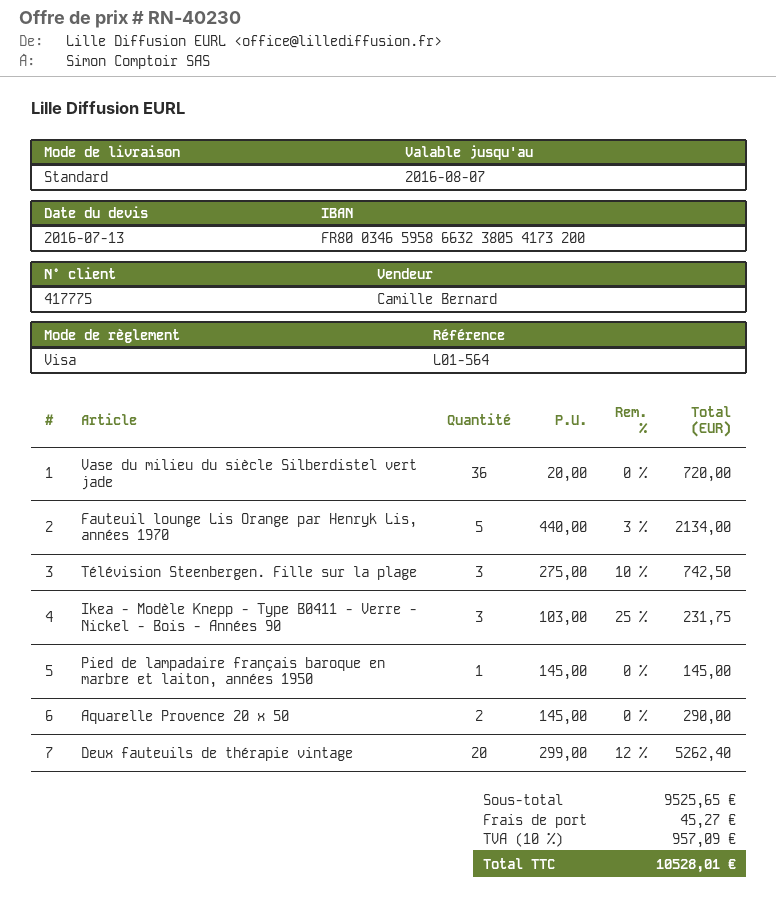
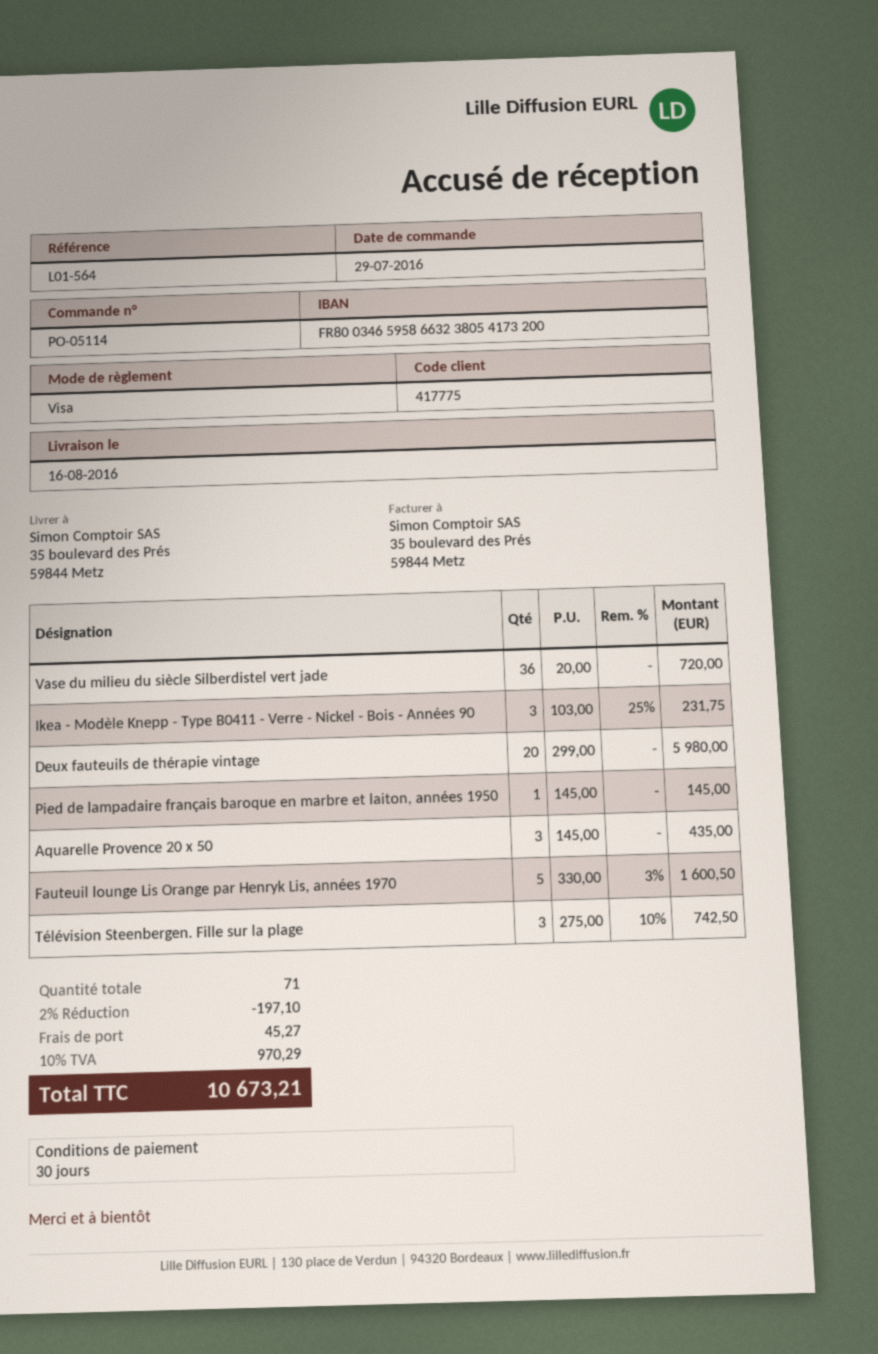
Fauteuil lounge Lis Orange par Henryk Lis, années 1970: 5 x 440.00 - 3% = 2134.00 -> 5 x 330.00 - 3% = 1600.50
Aquarelle Provence 20 x 50: 2 x 145.00 = 290.00 -> 3 x 145.00 = 435.00
Deux fauteuils de thérapie vintage: 20 x 299.00 - 12% = 5262.40 -> 20 x 299.00 = 5980.00
discount: none -> 2% = 197.10
tax: 10% = 957.09 -> 10% = 970.29
total: 10528.01 -> 10673.21

